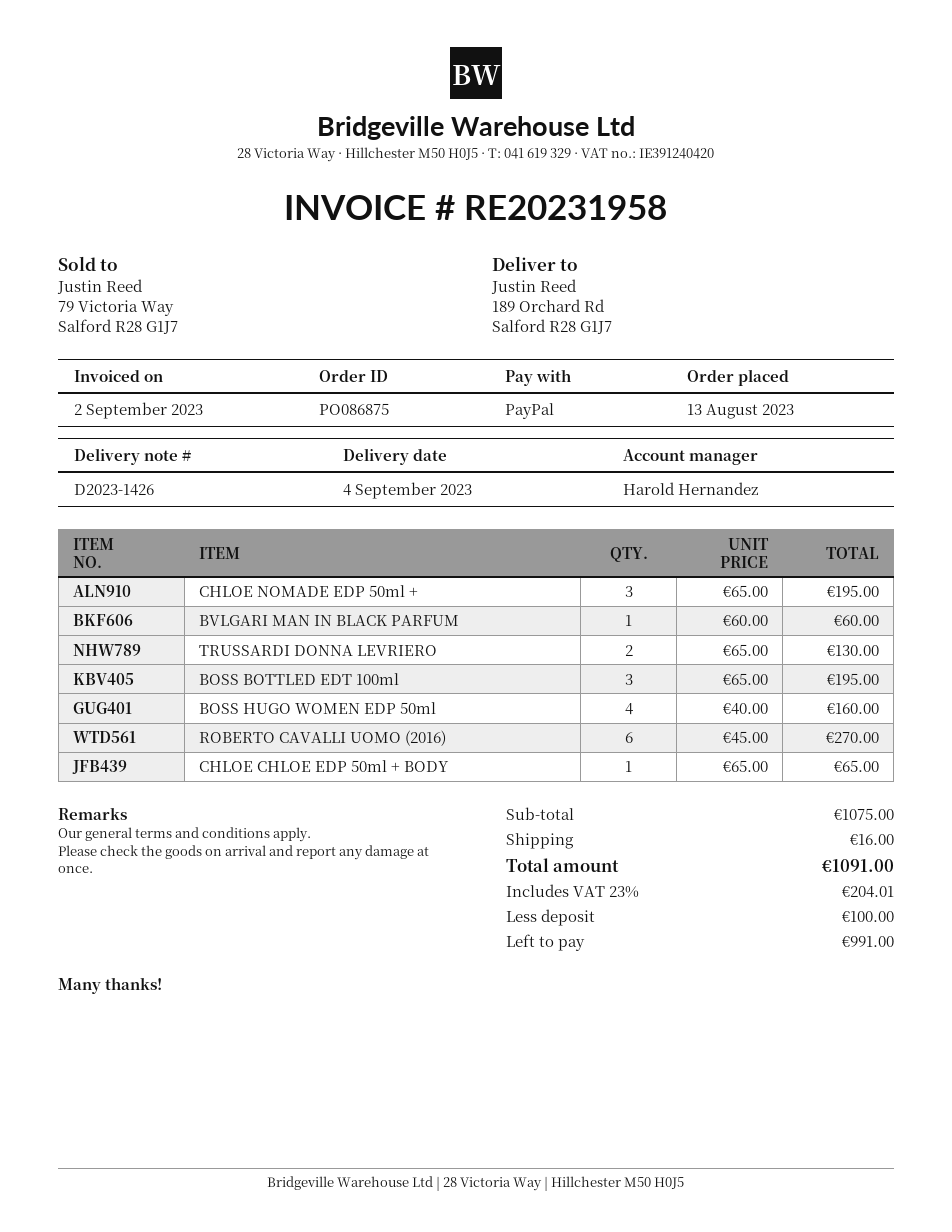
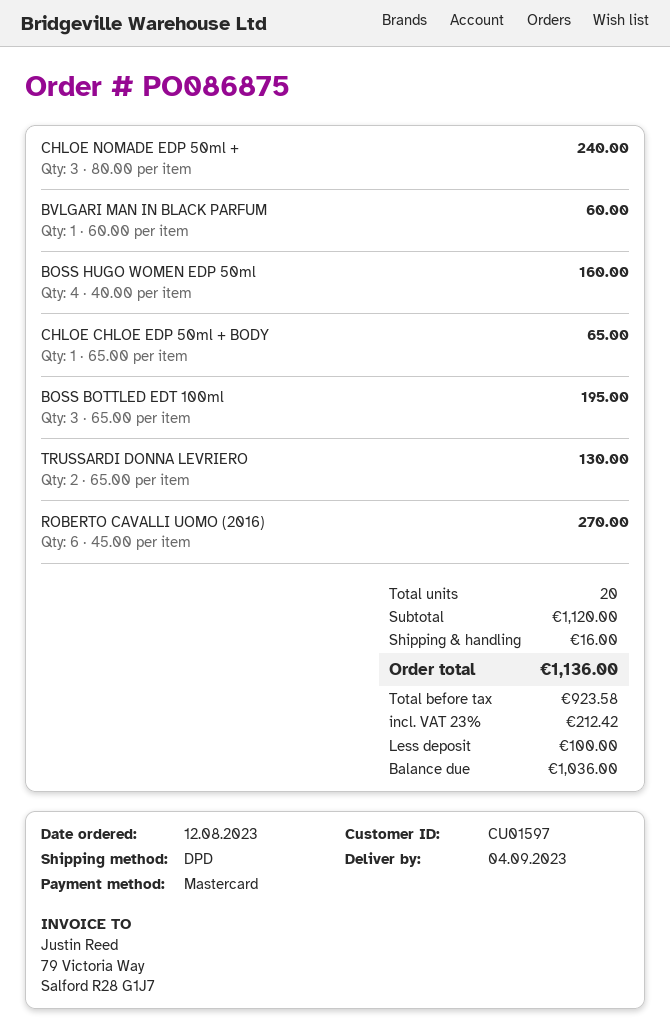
order date: 2023-08-13 -> 2023-08-12
payment method: PayPal -> Mastercard
CHLOE NOMADE EDP 50ml +: 3 x 65.00 = 195.00 -> 3 x 80.00 = 240.00
subtotal: 1075.00 -> 1120.00
tax: 23% = 204.01 -> 23% = 212.42
total: 1091.00 -> 1136.00
balance: 991.00 -> 1036.00

